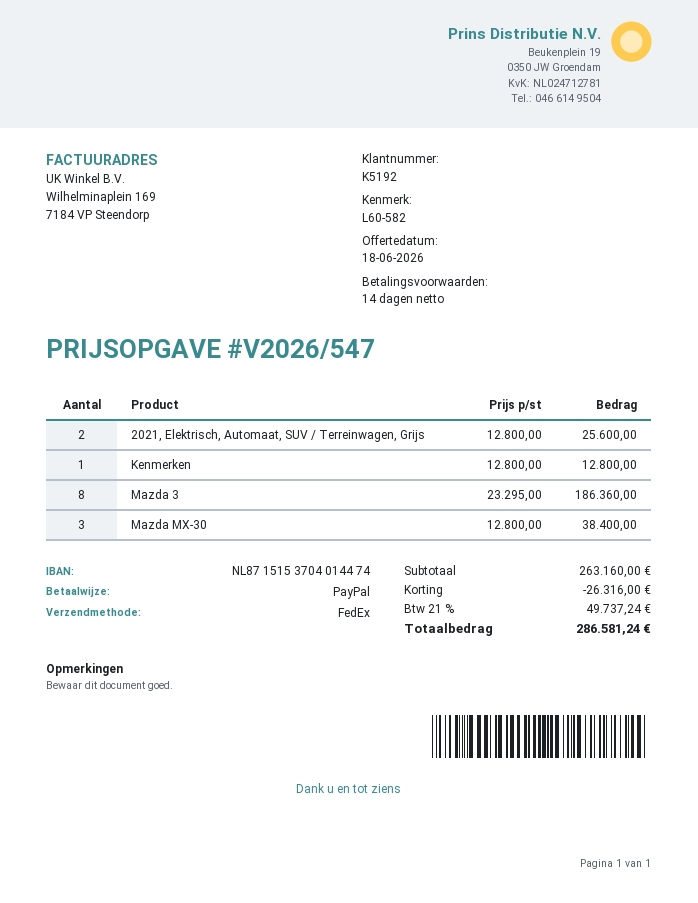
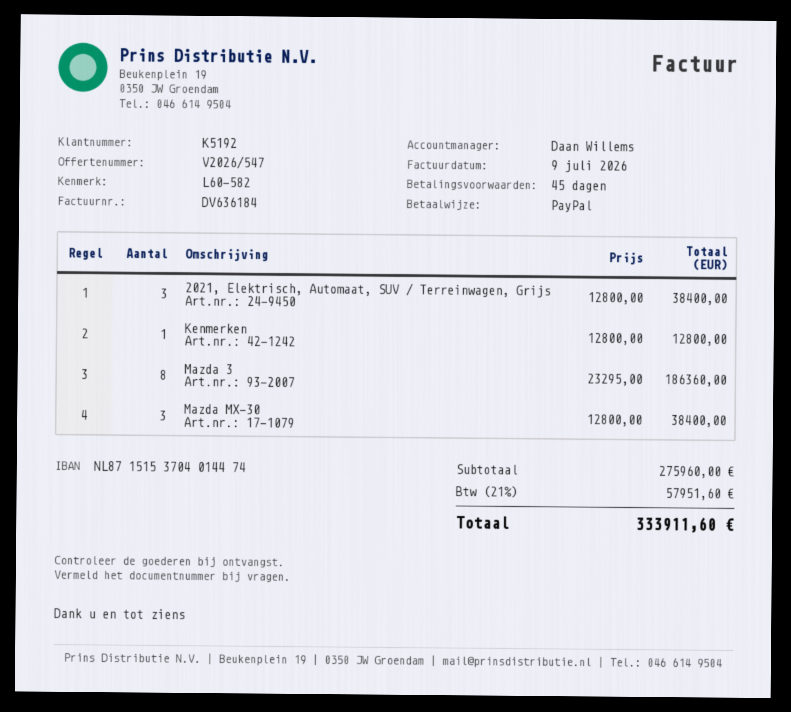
payment terms: 14 days -> 45 days
2021, Elektrisch, Automaat, SUV / Terreinwagen, Grijs: 2 x 12800.00 = 25600.00 -> 3 x 12800.00 = 38400.00
subtotal: 263160.00 -> 275960.00
discount: 26316.00 -> none
tax: 21% = 49737.24 -> 21% = 57951.60
total: 286581.24 -> 333911.60

